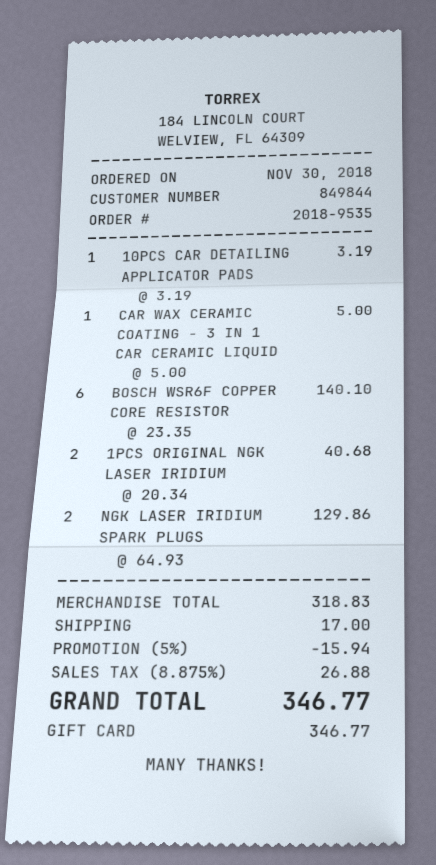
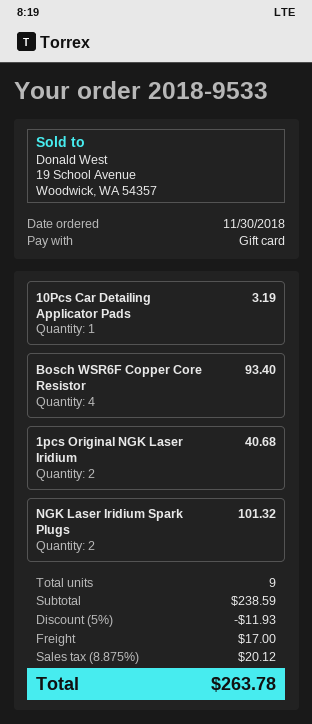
order number: 2018-9535 -> 2018-9533
CAR WAX CERAMIC COATING - 3 IN 1 CAR CERAMIC LIQUID: 1 for 5.00 -> none
BOSCH WSR6F COPPER CORE RESISTOR: 6 for 140.10 -> 4 for 93.40
NGK LASER IRIDIUM SPARK PLUGS: 2 for 129.86 -> 2 for 101.32
subtotal: 318.83 -> 238.59
discount: 5% = 15.94 -> 5% = 11.93
tax: 8.875% = 26.88 -> 8.875% = 20.12
total: 346.77 -> 263.78

